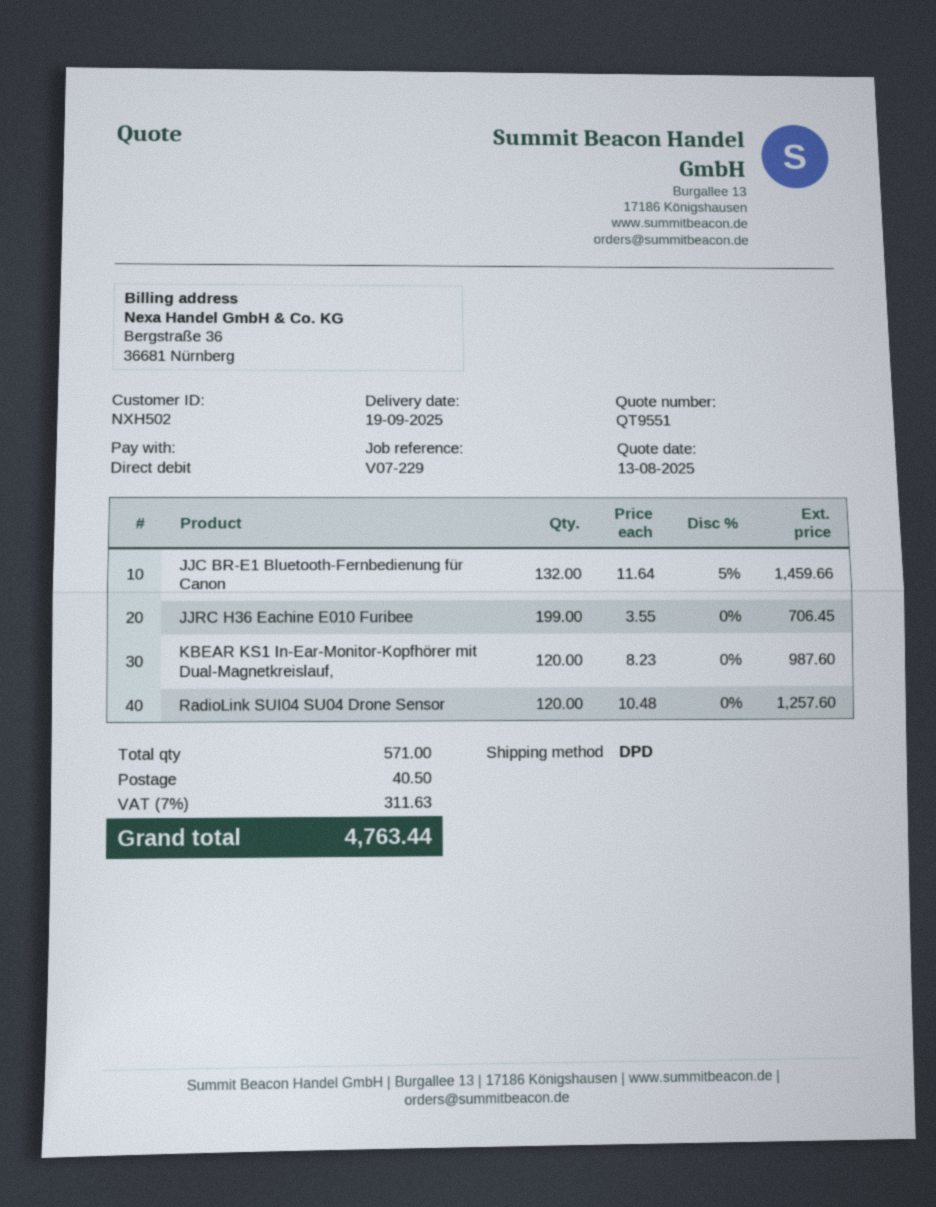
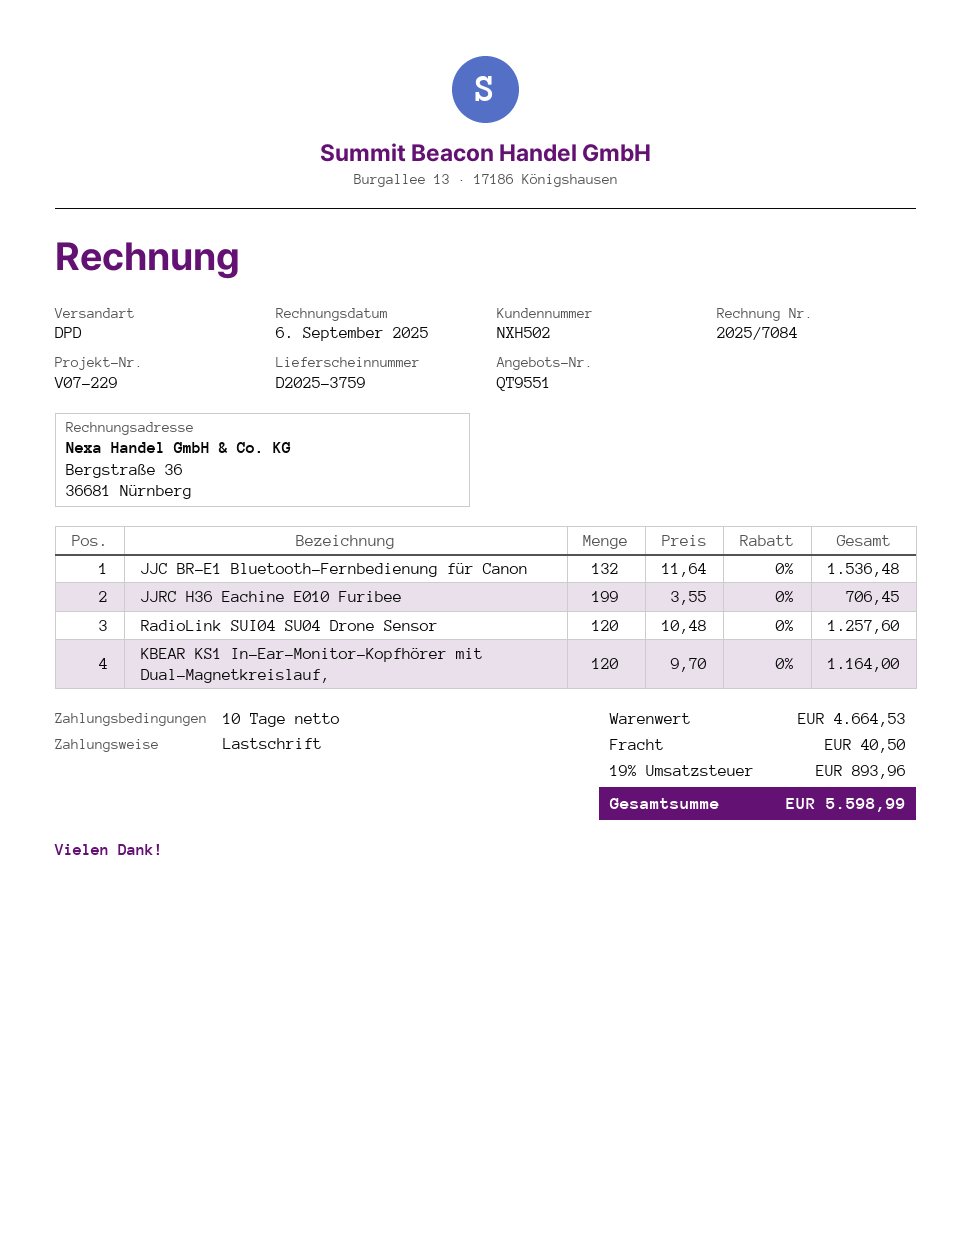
JJC BR-E1 Bluetooth-Fernbedienung für Canon: 132 x 11.64 - 5% = 1459.66 -> 132 x 11.64 = 1536.48
KBEAR KS1 In-Ear-Monitor-Kopfhörer mit Dual-Magnetkreislauf,: 120 x 8.23 = 987.60 -> 120 x 9.70 = 1164.00
tax: 7% = 311.63 -> 19% = 893.96
total: 4763.44 -> 5598.99

